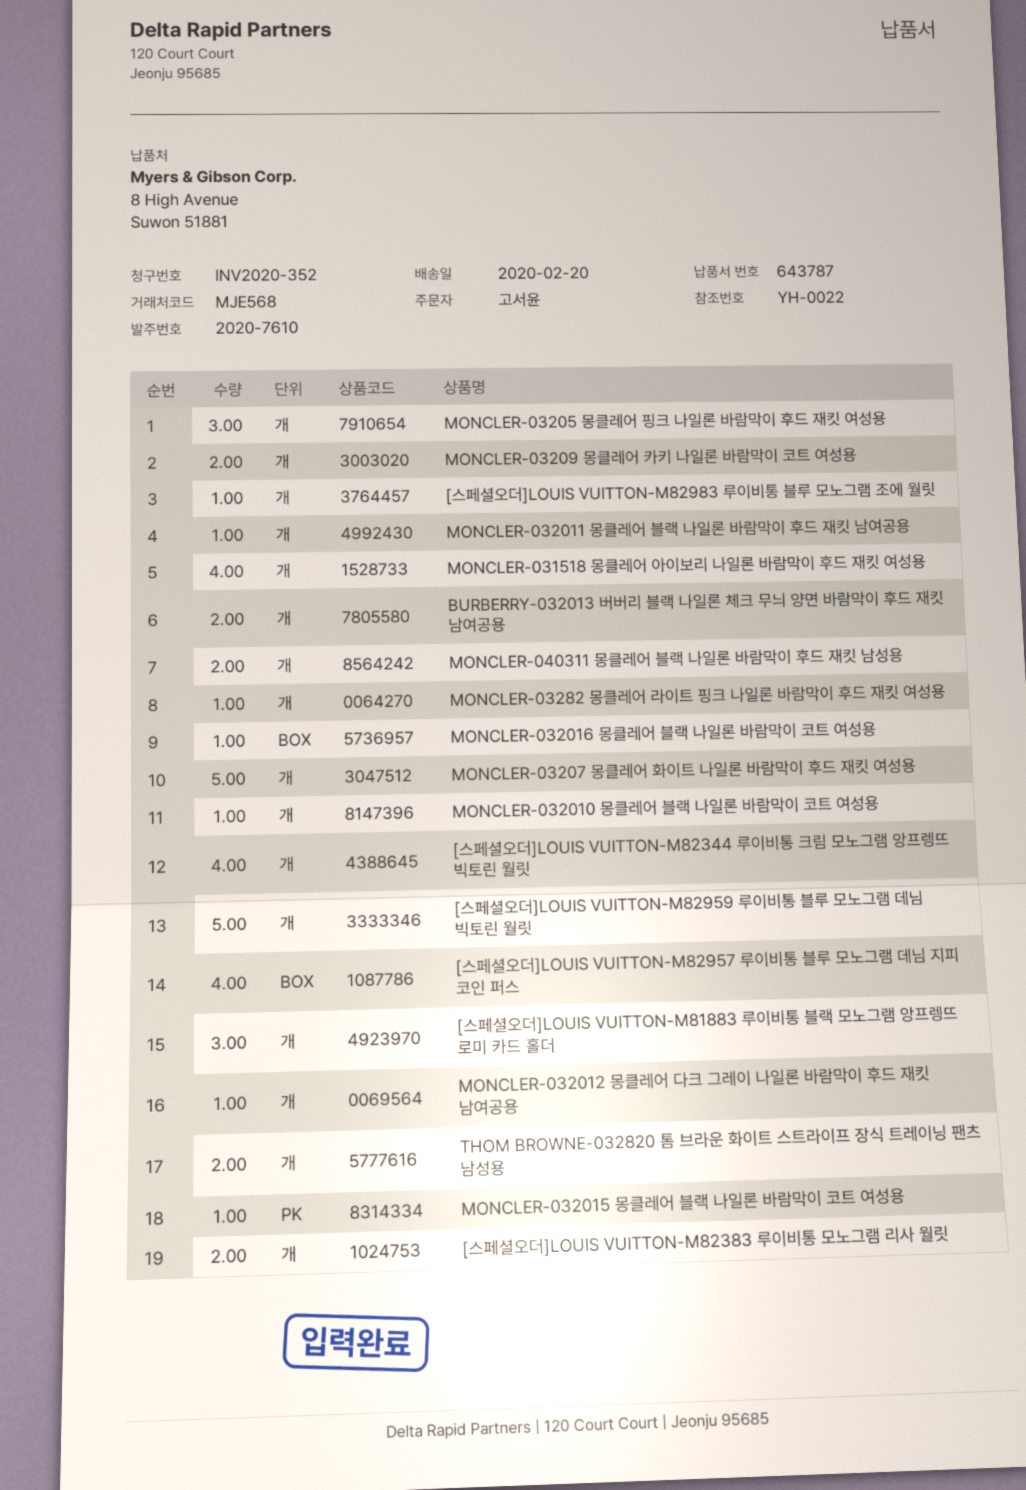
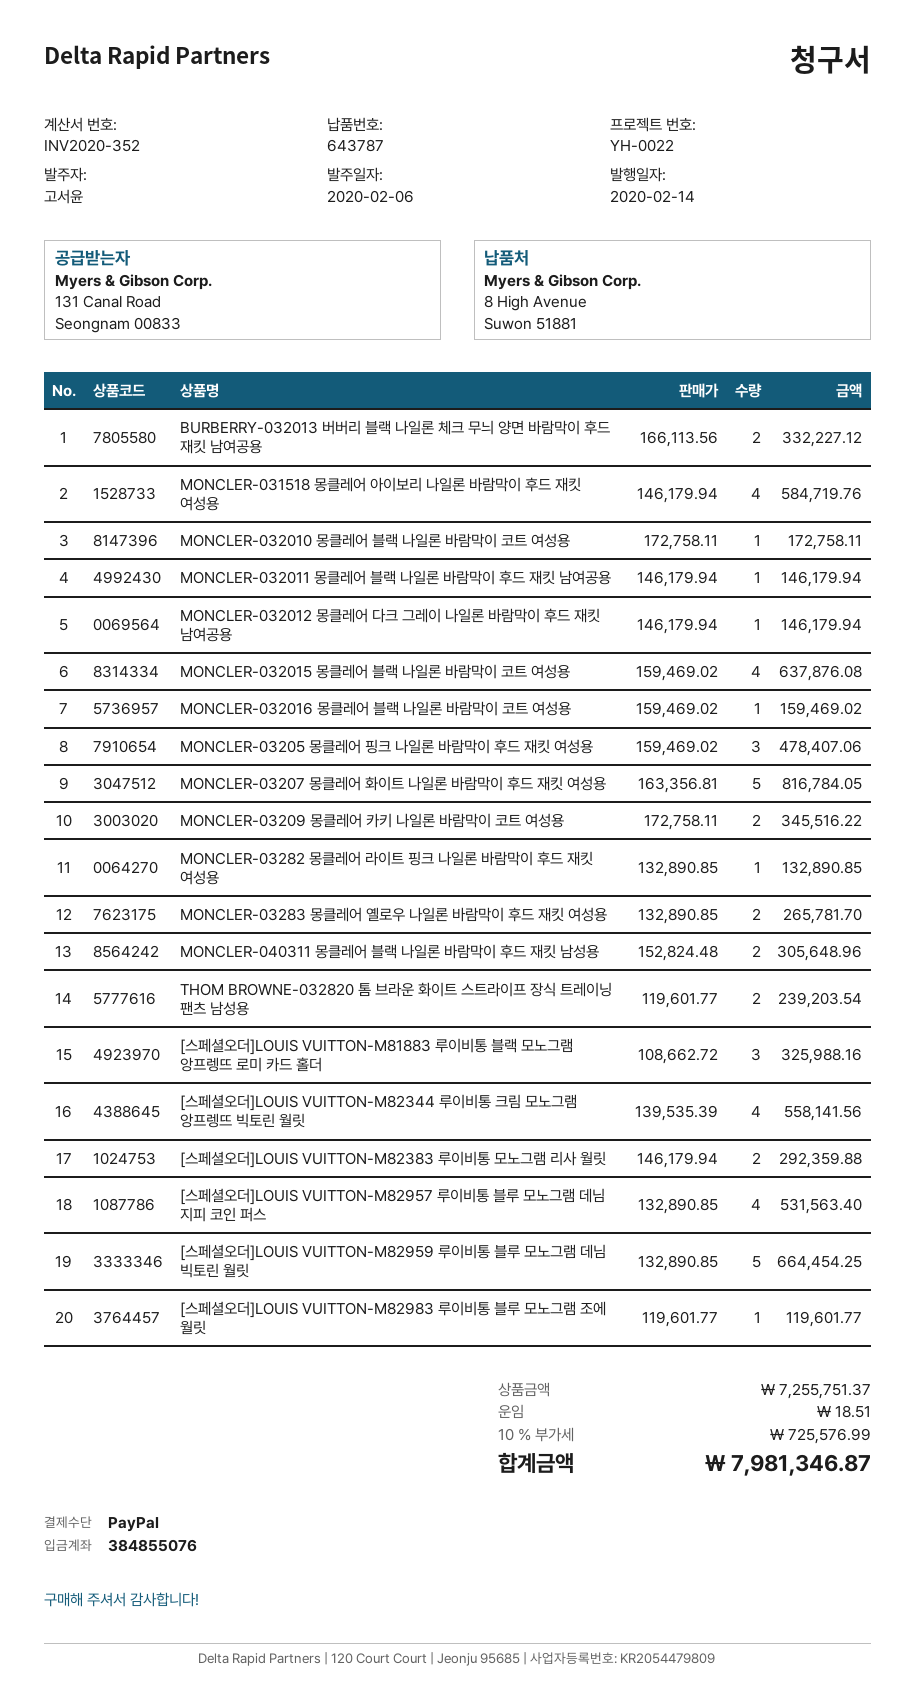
MONCLER-032015 몽클레어 블랙 나일론 바람막이 코트 여성용: 1 -> 4
MONCLER-03283 몽클레어 옐로우 나일론 바람막이 후드 재킷 여성용: none -> 2

